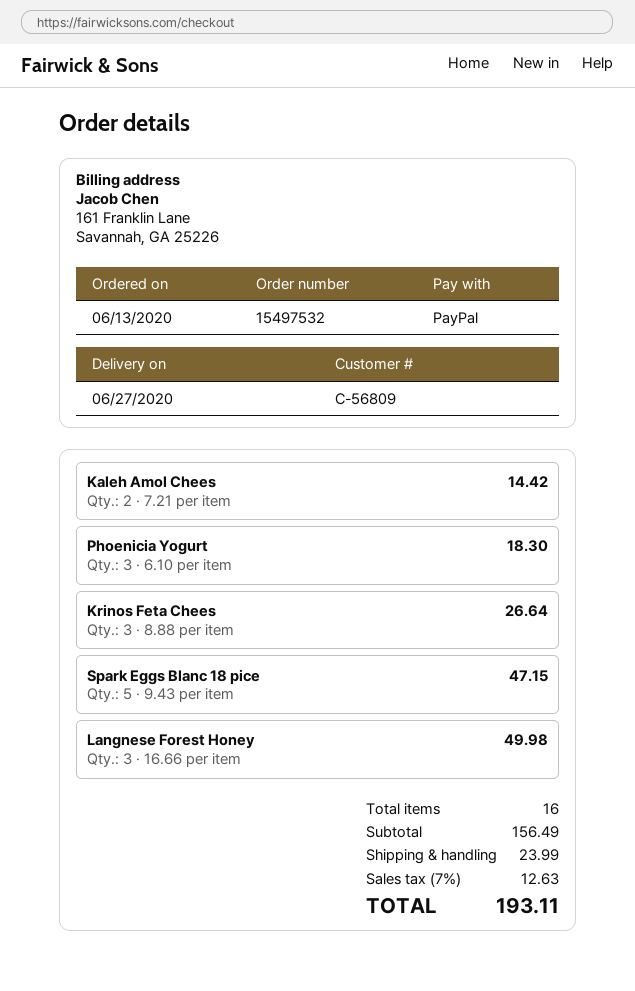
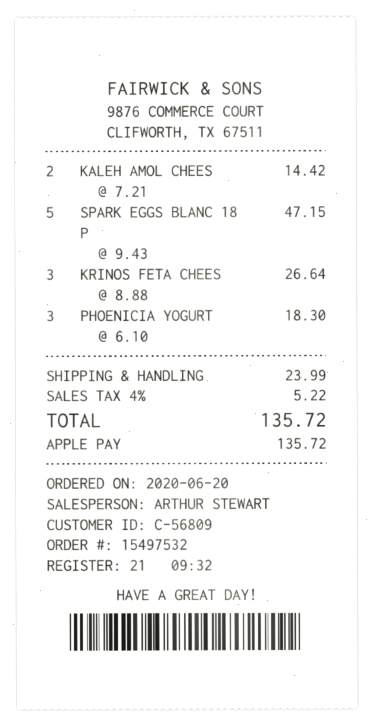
order date: 2020-06-13 -> 2020-06-20
payment method: PayPal -> Apple Pay
Langnese Forest Honey: 3 x 16.66 = 49.98 -> none
tax: 7% = 12.63 -> 4% = 5.22
total: 193.11 -> 135.72

